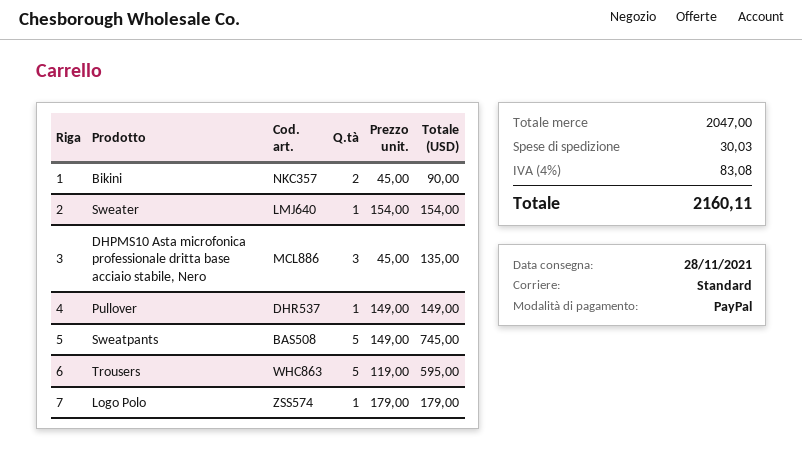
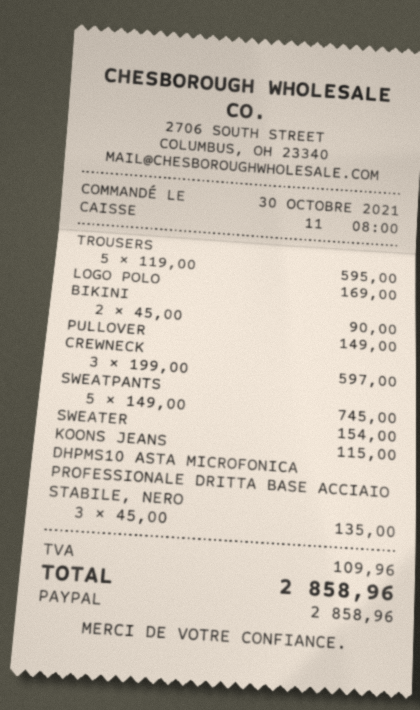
Logo Polo: 1 x 179.00 = 179.00 -> 1 x 169.00 = 169.00
CREWNECK: none -> 3 x 199.00 = 597.00
KOONS JEANS: none -> 1 x 115.00 = 115.00
shipping: 30.03 -> none
tax: 83.08 -> 109.96
total: 2160.11 -> 2858.96

